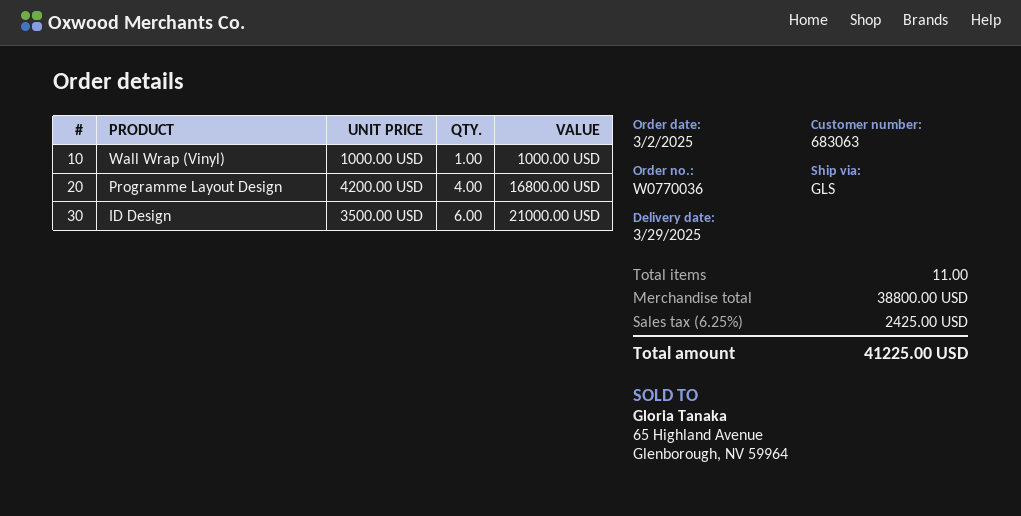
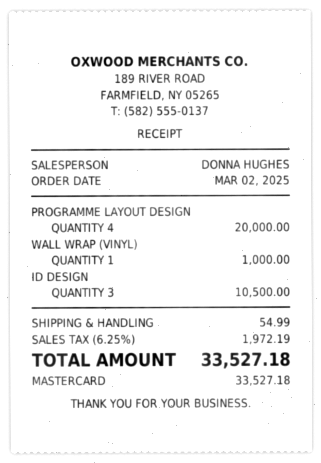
Programme Layout Design: 4 for 16800.00 -> 4 for 20000.00
ID Design: 6 for 21000.00 -> 3 for 10500.00
shipping: none -> 54.99
tax: 6.25% = 2425.00 -> 6.25% = 1972.19
total: 41225.00 -> 33527.18

